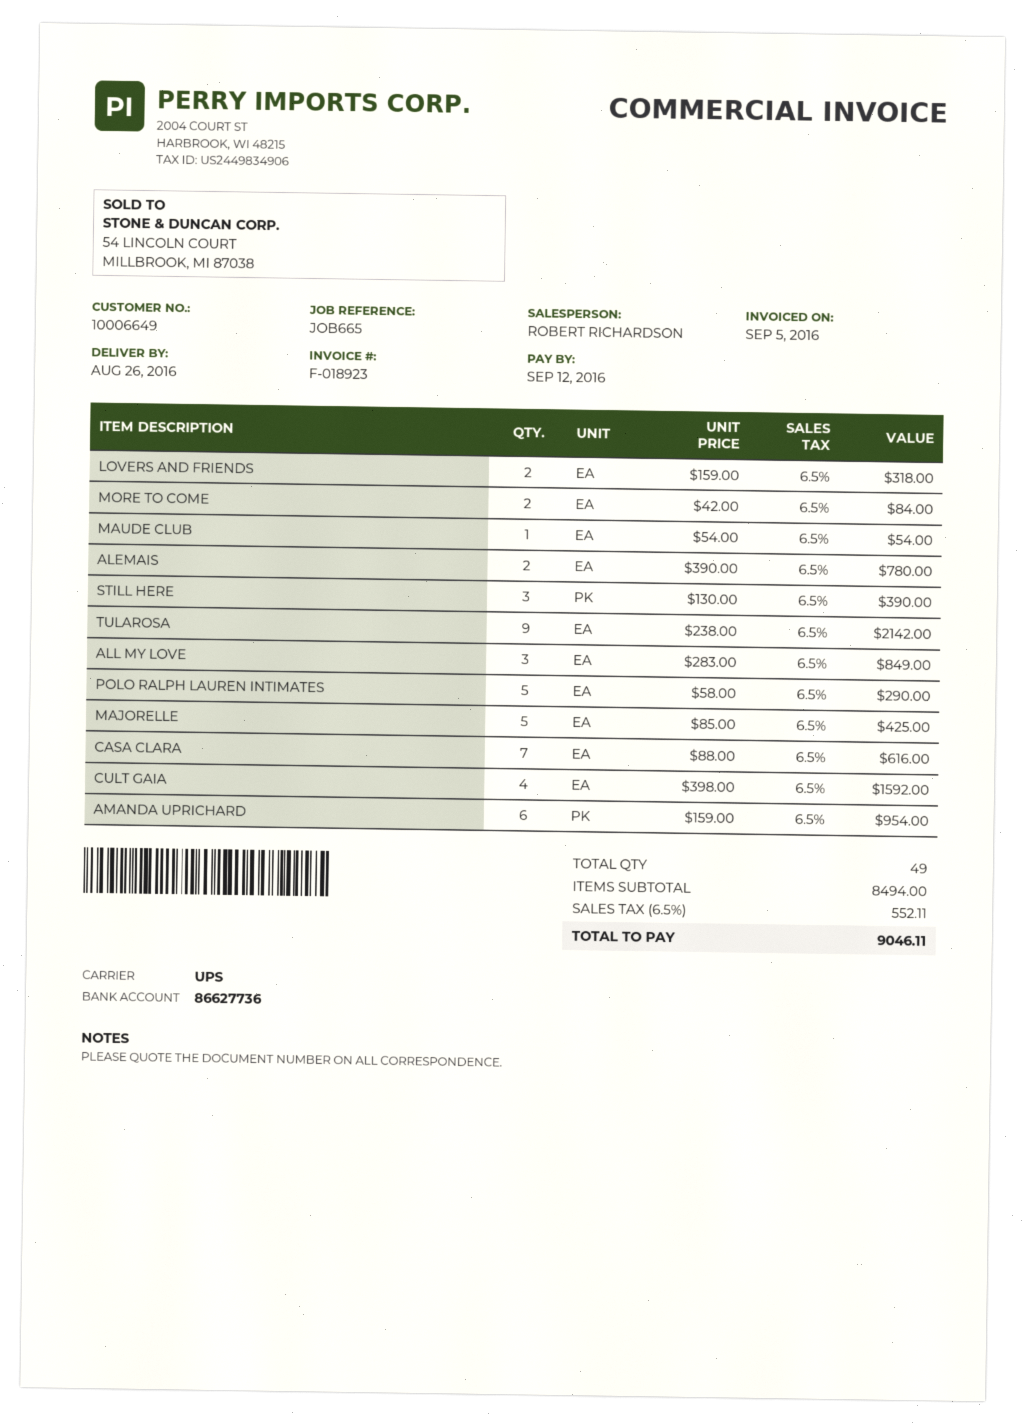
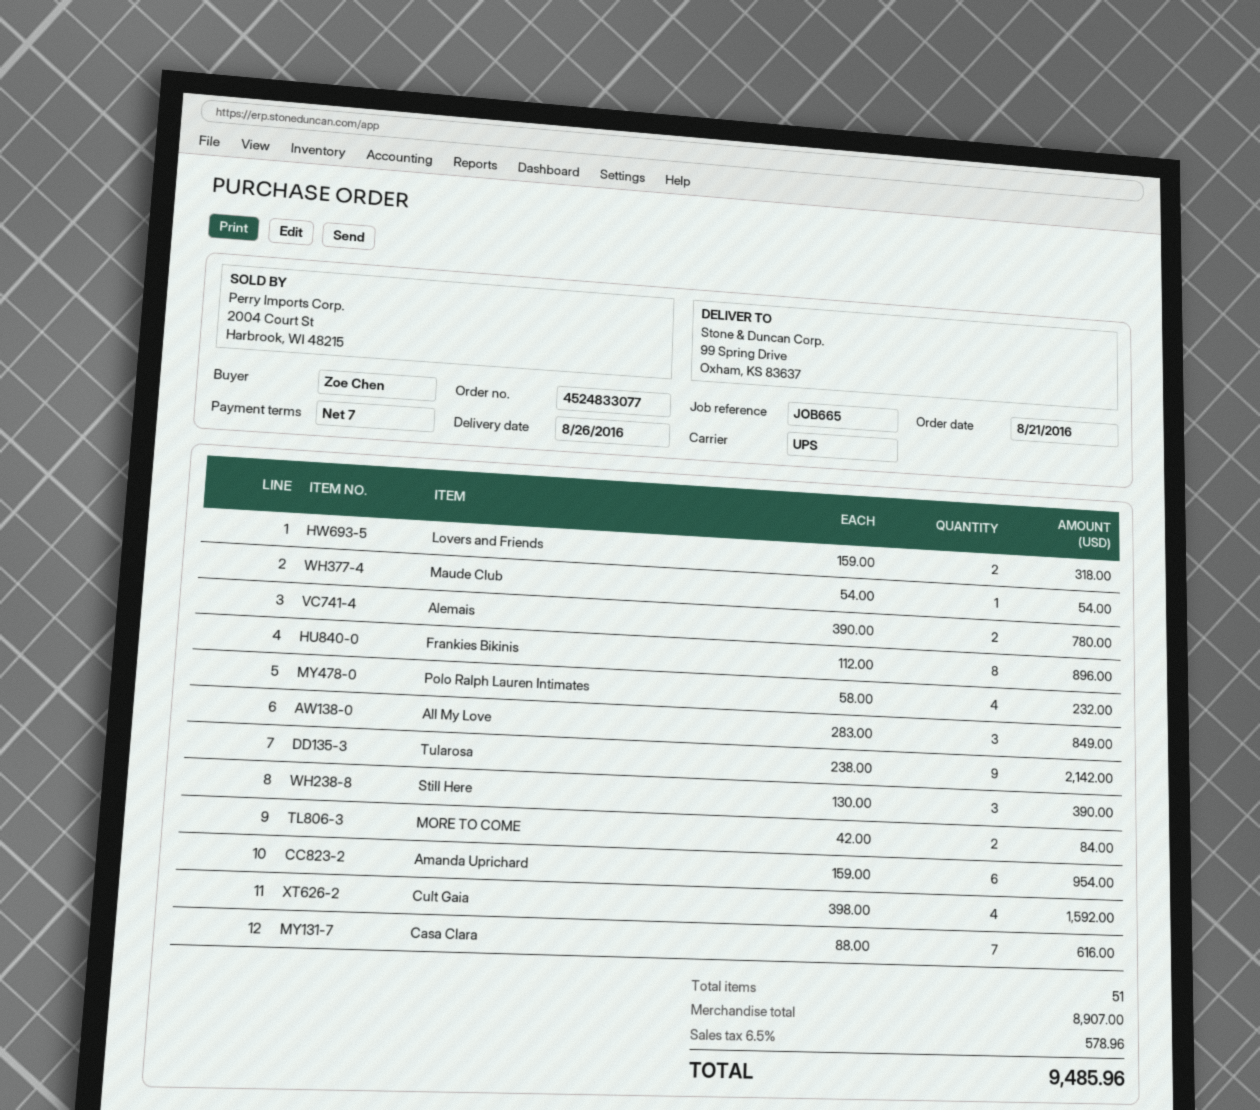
POLO RALPH LAUREN INTIMATES: 5 x 58.00 = 290.00 -> 4 x 58.00 = 232.00
MAJORELLE: 5 x 85.00 = 425.00 -> none
Frankies Bikinis: none -> 8 x 112.00 = 896.00
total quantity: 49 -> 51
subtotal: 8494.00 -> 8907.00
tax: 6.5% = 552.11 -> 6.5% = 578.96
total: 9046.11 -> 9485.96

